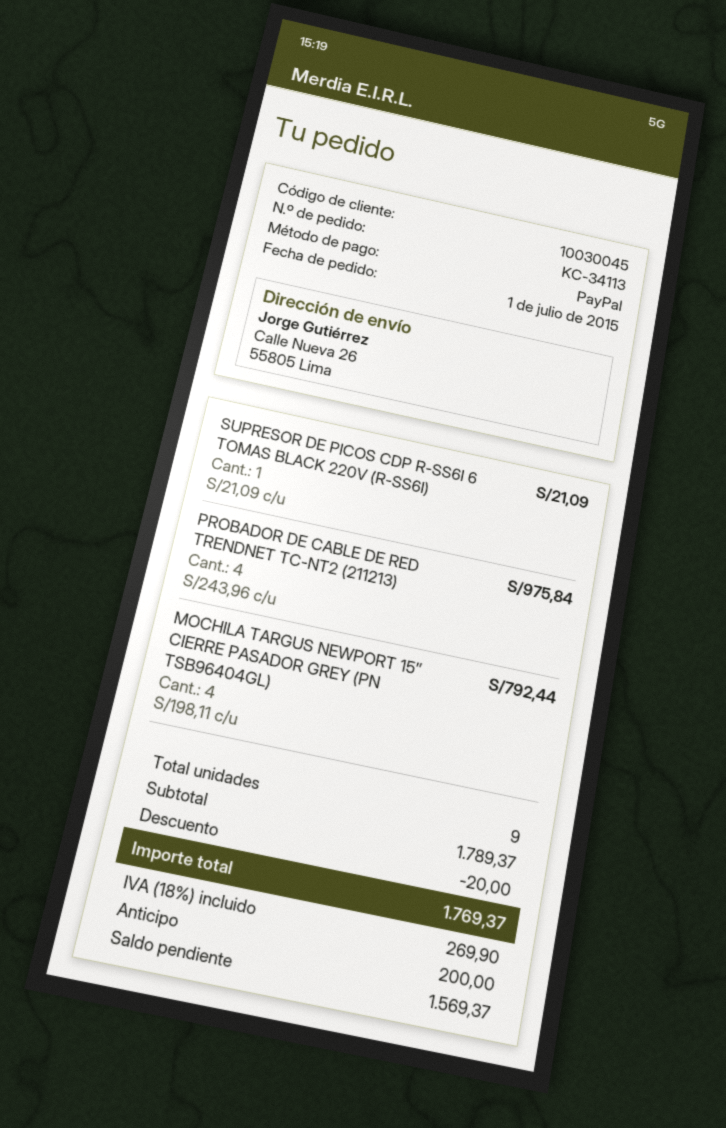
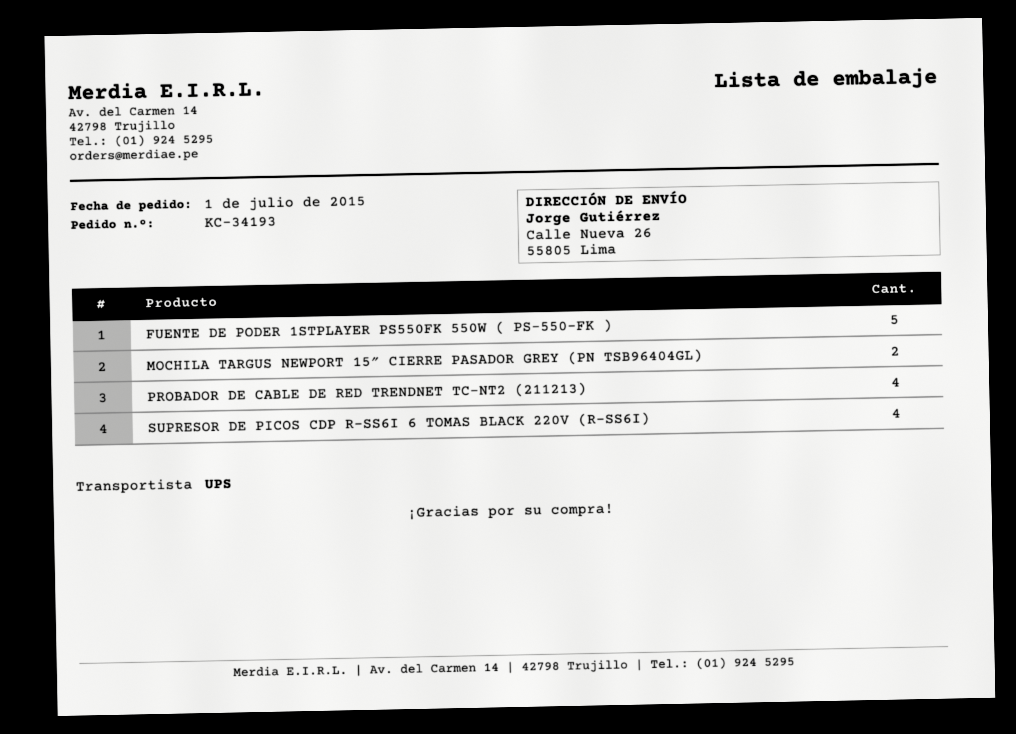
order number: KC-34113 -> KC-34193
SUPRESOR DE PICOS CDP R-SS6I 6 TOMAS BLACK 220V (R-SS6I): 1 -> 4
MOCHILA TARGUS NEWPORT 15″ CIERRE PASADOR GREY (PN TSB96404GL): 4 -> 2
FUENTE DE PODER 1STPLAYER PS550FK 550W ( PS-550-FK ): none -> 5

